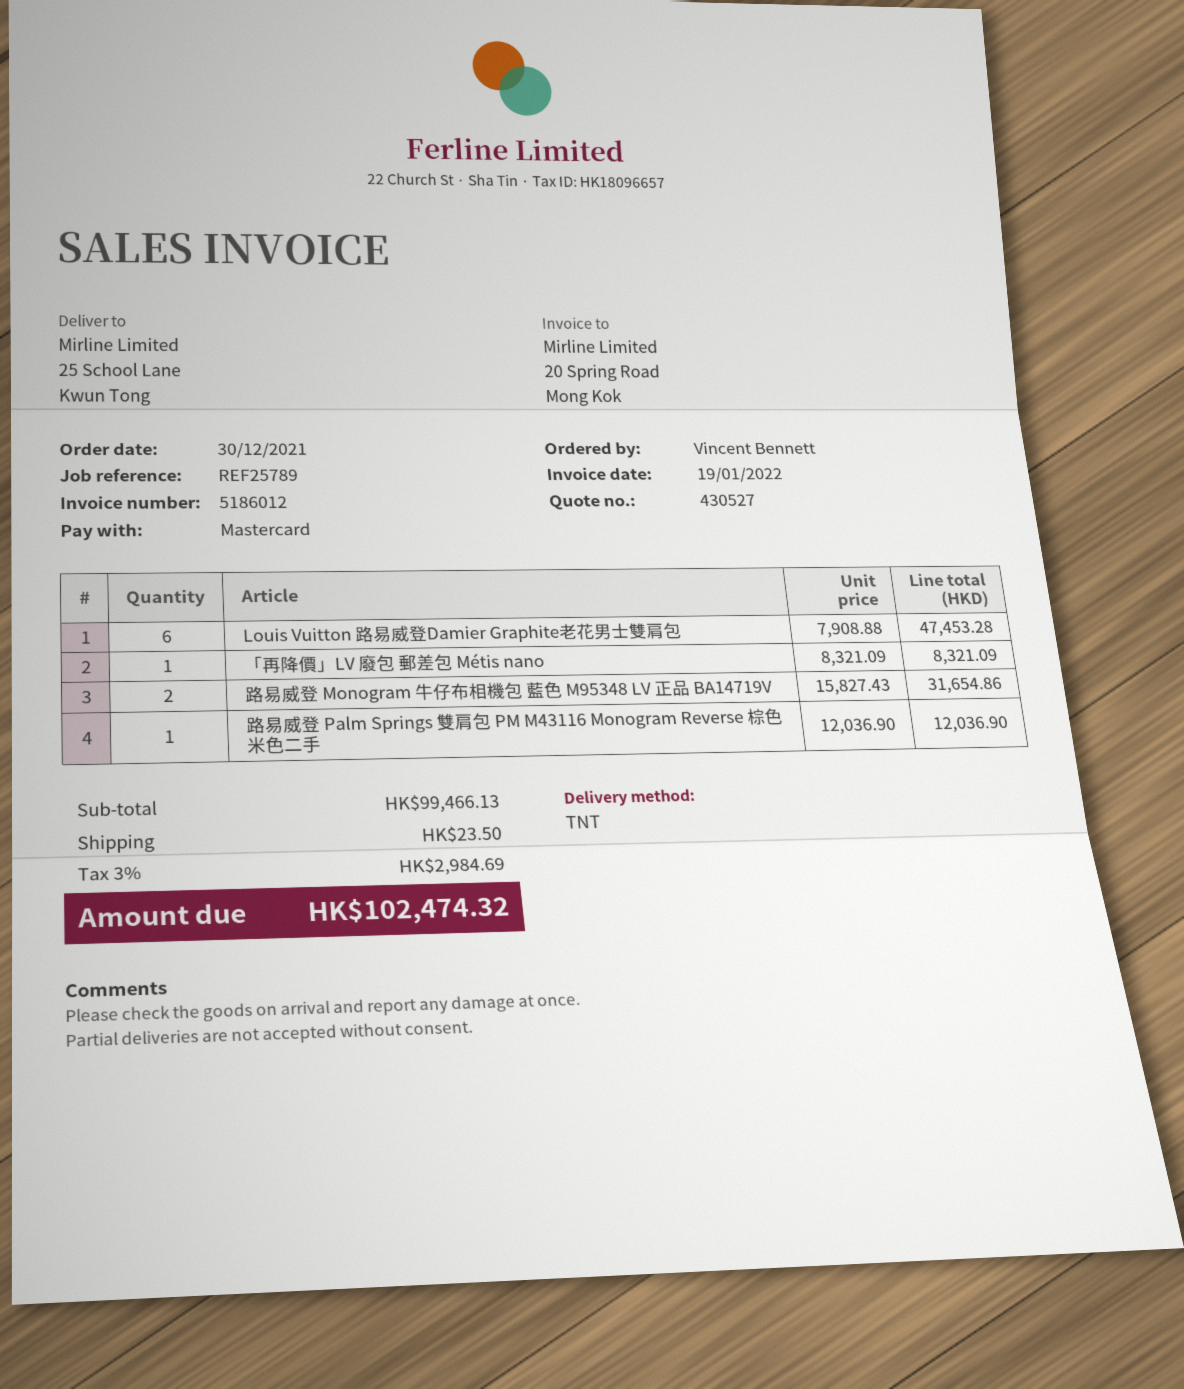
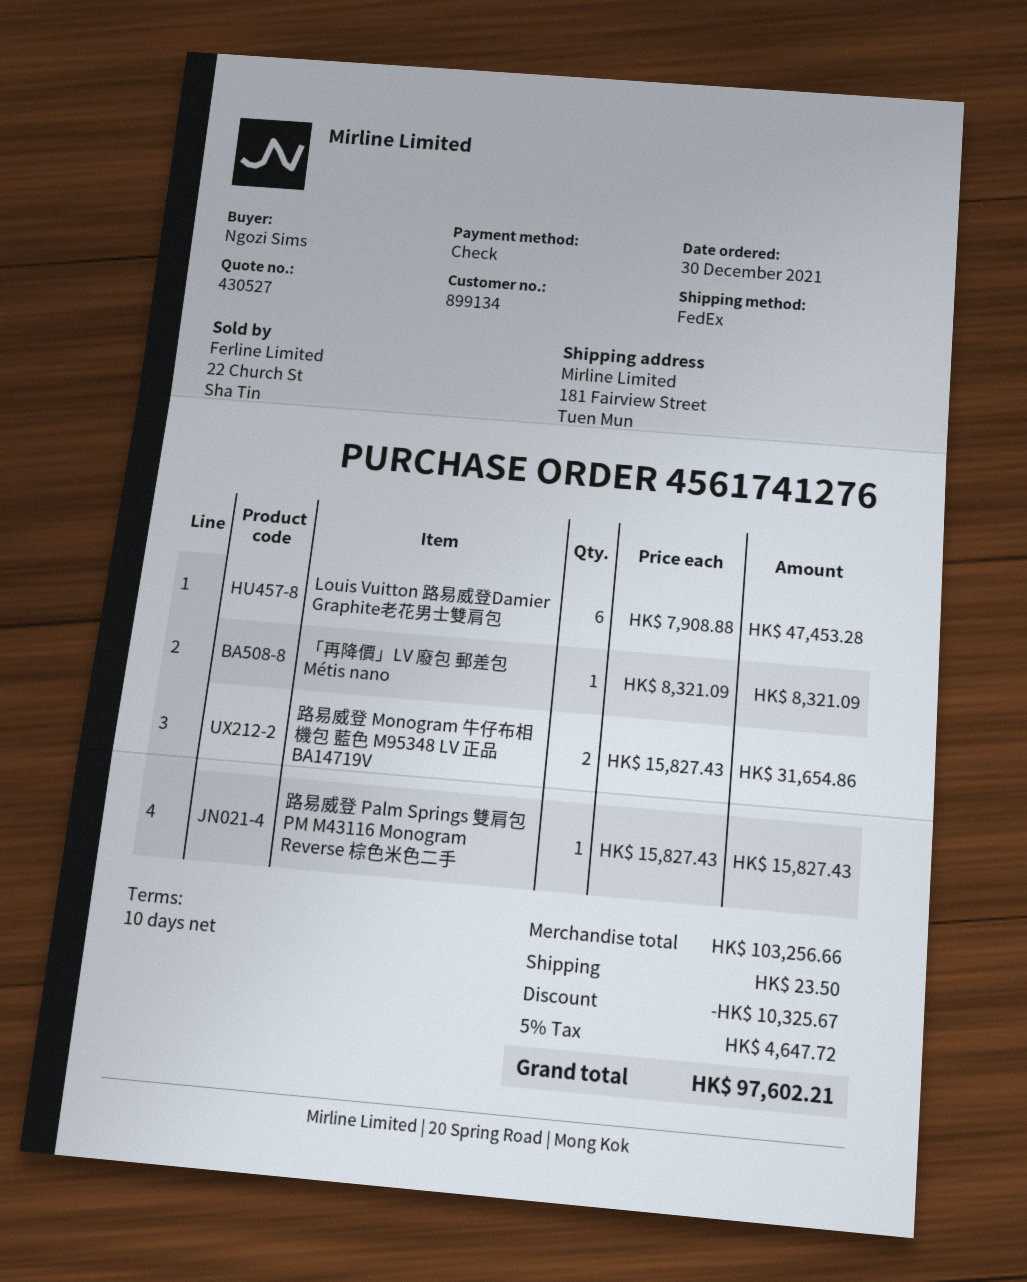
ordered by: Vincent Bennett -> Ngozi Sims
payment method: Mastercard -> cheque
shipping method: TNT -> FedEx
ship to: 25 School Lane, Kwun Tong -> 181 Fairview Street, Tuen Mun
路易威登 Palm Springs 雙肩包 PM M43116 Monogram Reverse 棕色米色二手: 1 x 12036.90 = 12036.90 -> 1 x 15827.43 = 15827.43
subtotal: 99466.13 -> 103256.66
discount: none -> 10325.67
tax: 3% = 2984.69 -> 5% = 4647.72
total: 102474.32 -> 97602.21

